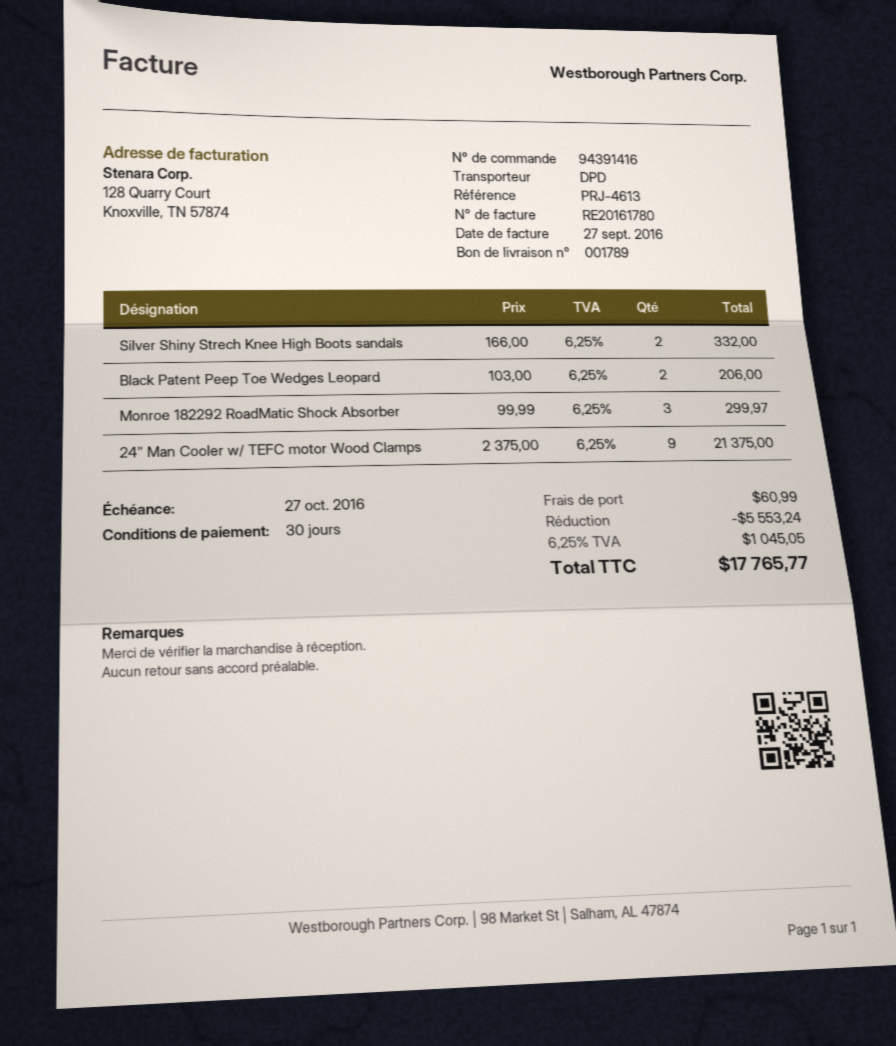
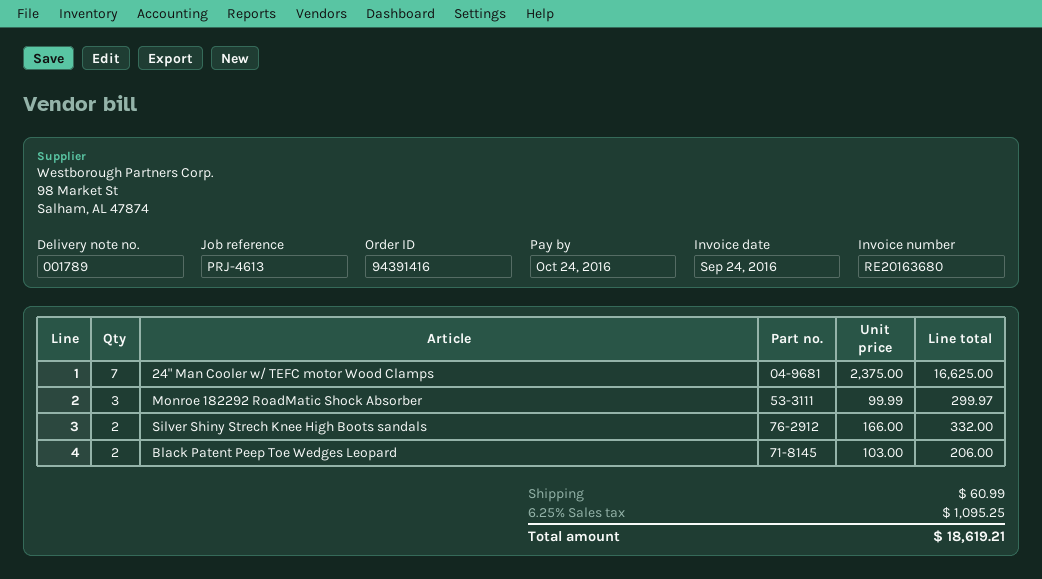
invoice number: RE20161780 -> RE20163680
invoice date: 2016-09-27 -> 2016-09-24
due date: 2016-10-27 -> 2016-10-24
24" Man Cooler w/ TEFC motor Wood Clamps: 9 x 2375.00 = 21375.00 -> 7 x 2375.00 = 16625.00
discount: 5553.24 -> none
tax: 6.25% = 1045.05 -> 6.25% = 1095.25
total: 17765.77 -> 18619.21

